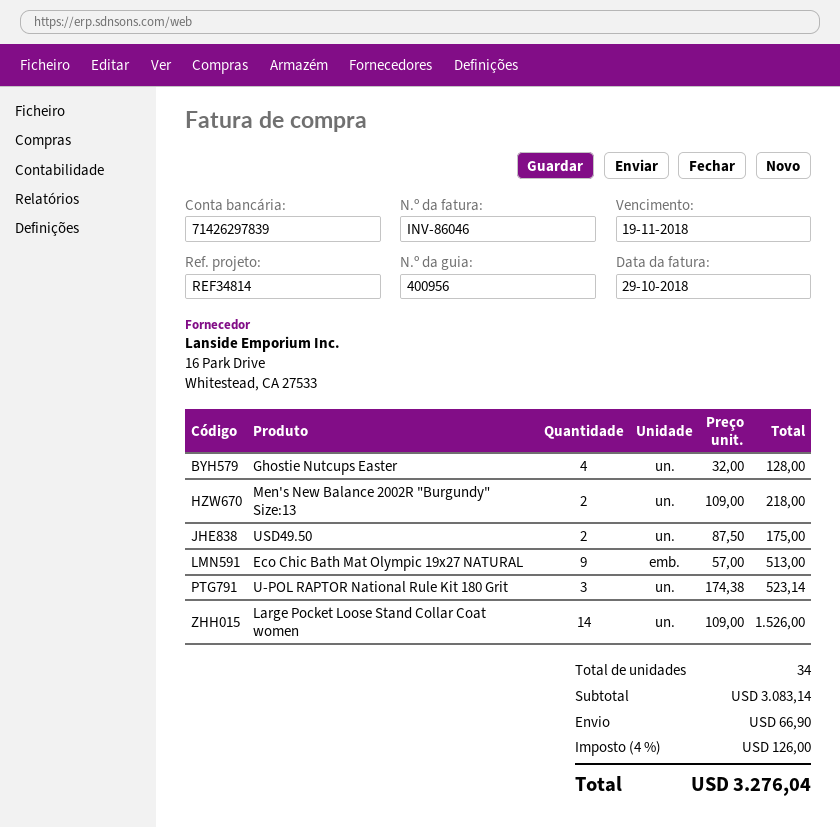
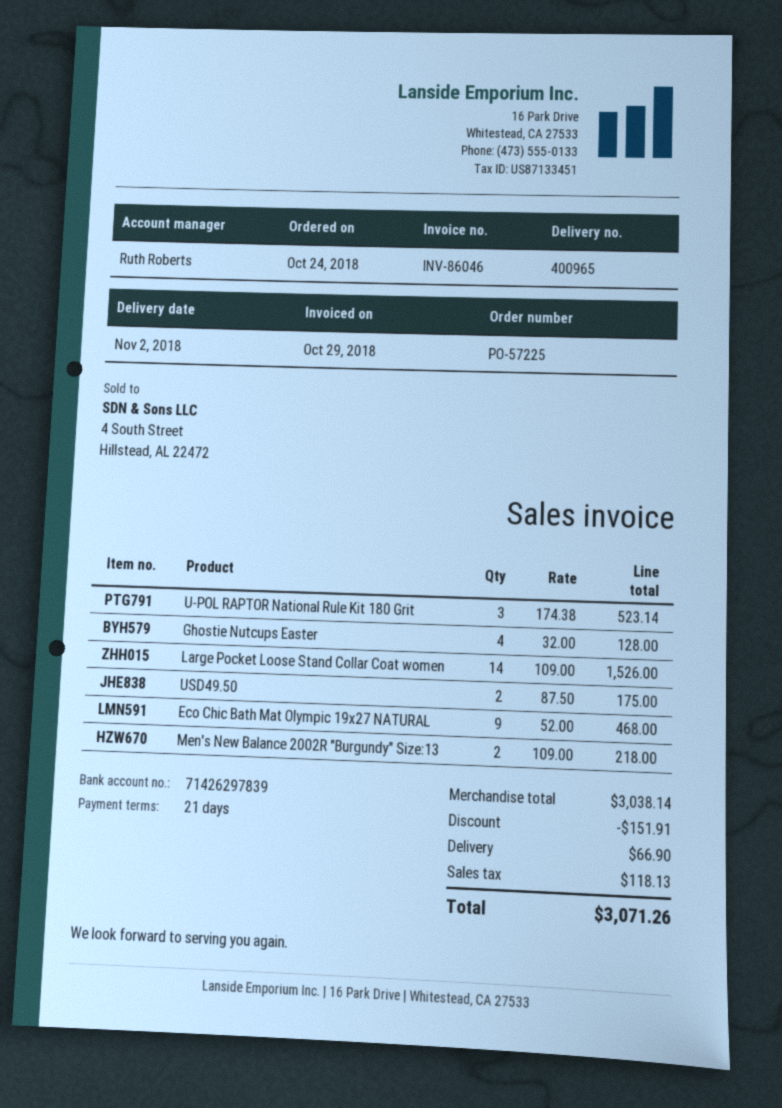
delivery note number: 400956 -> 400965
Eco Chic Bath Mat Olympic 19x27 NATURAL: 9 x 57.00 = 513.00 -> 9 x 52.00 = 468.00
subtotal: 3083.14 -> 3038.14
discount: none -> 151.91
tax: 126.00 -> 118.13
total: 3276.04 -> 3071.26

